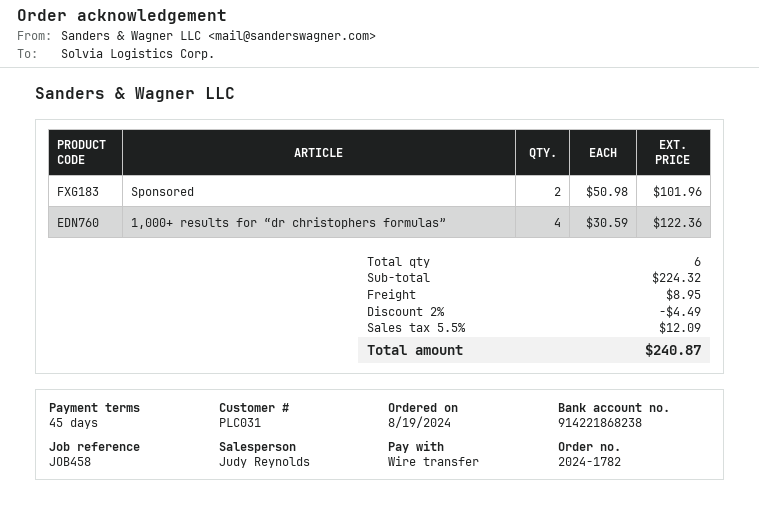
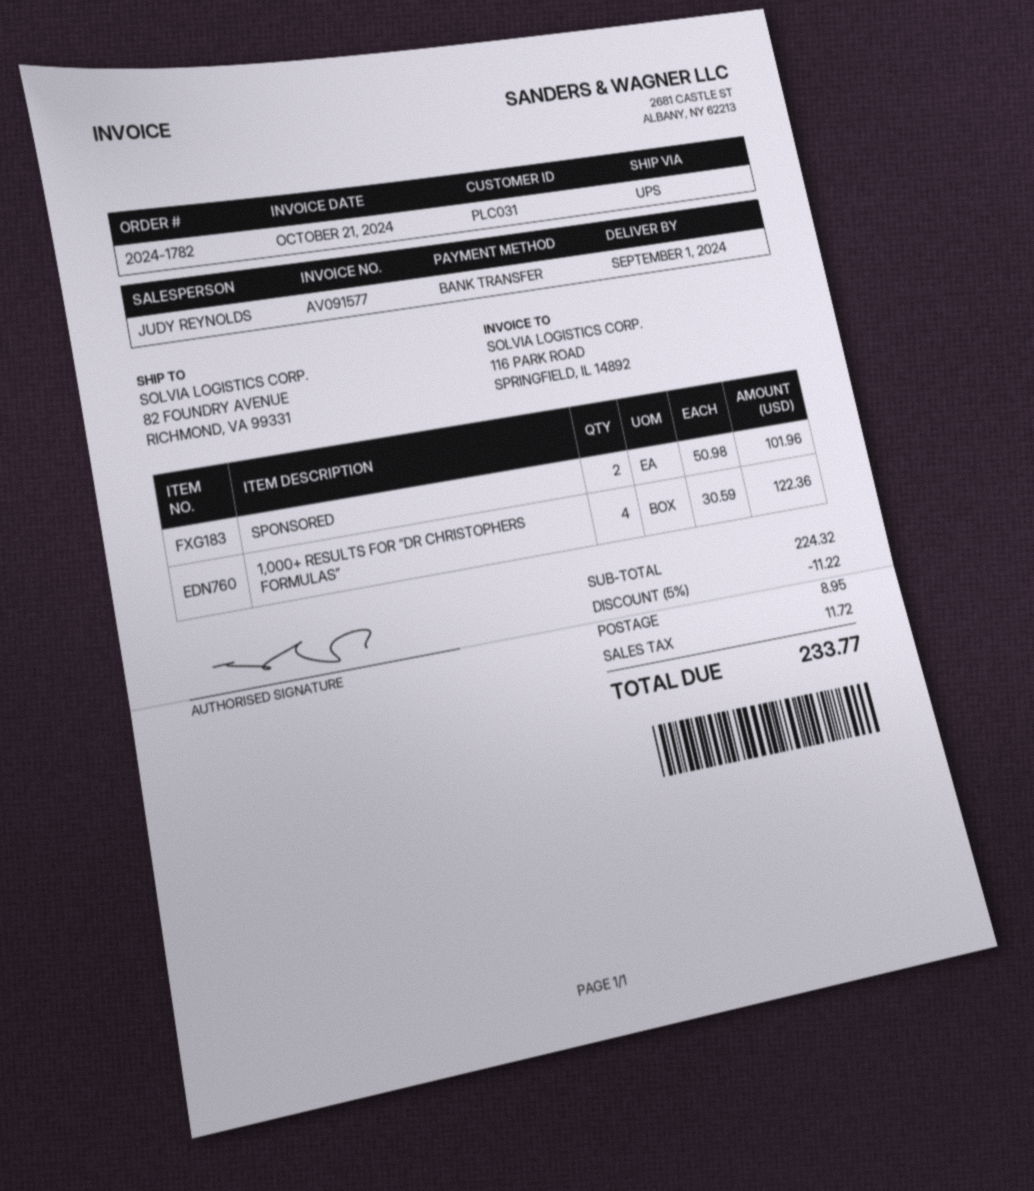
discount: 2% = 4.49 -> 5% = 11.22
tax: 12.09 -> 11.72
total: 240.87 -> 233.77

